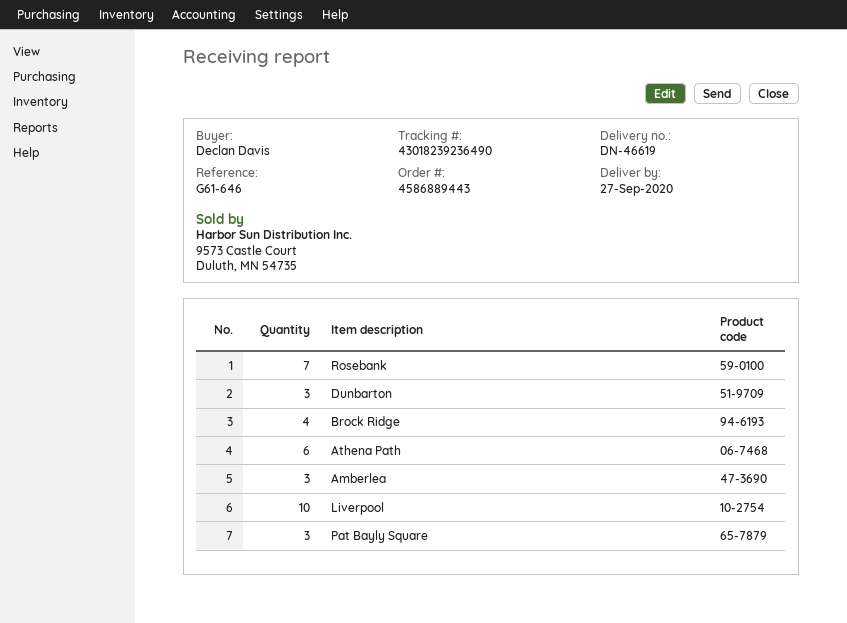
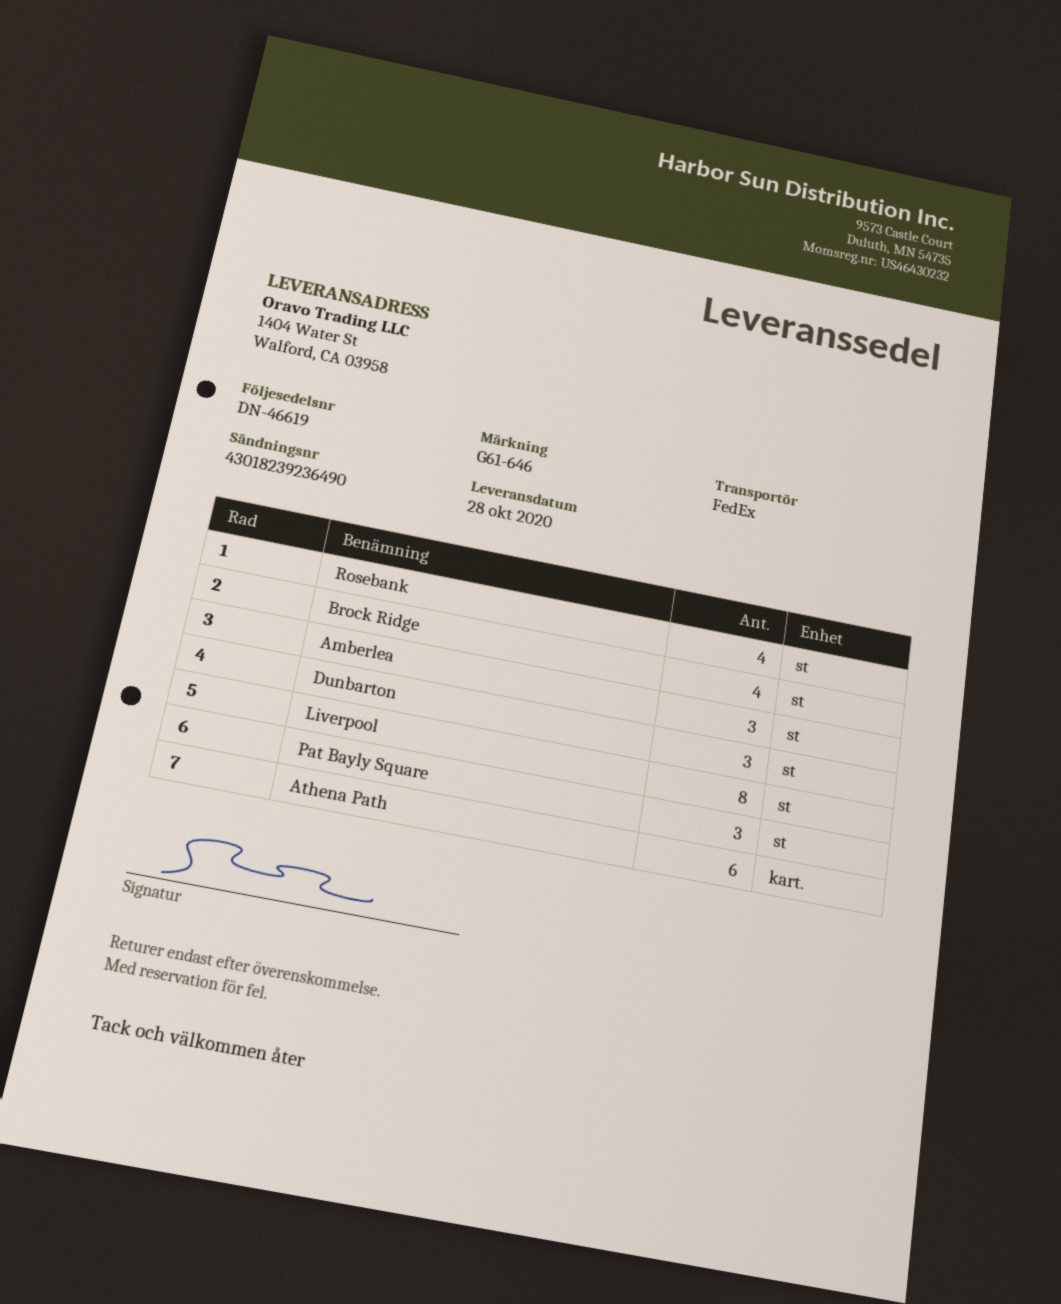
delivery date: 2020-09-27 -> 2020-10-28
Rosebank: 7 -> 4
Liverpool: 10 -> 8

